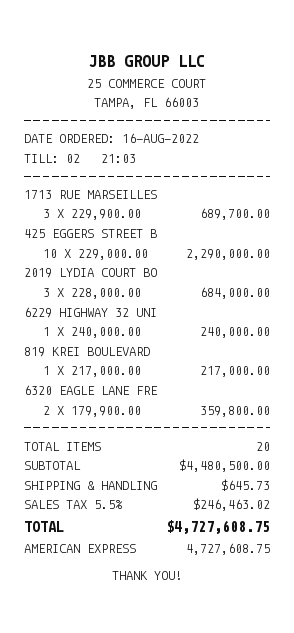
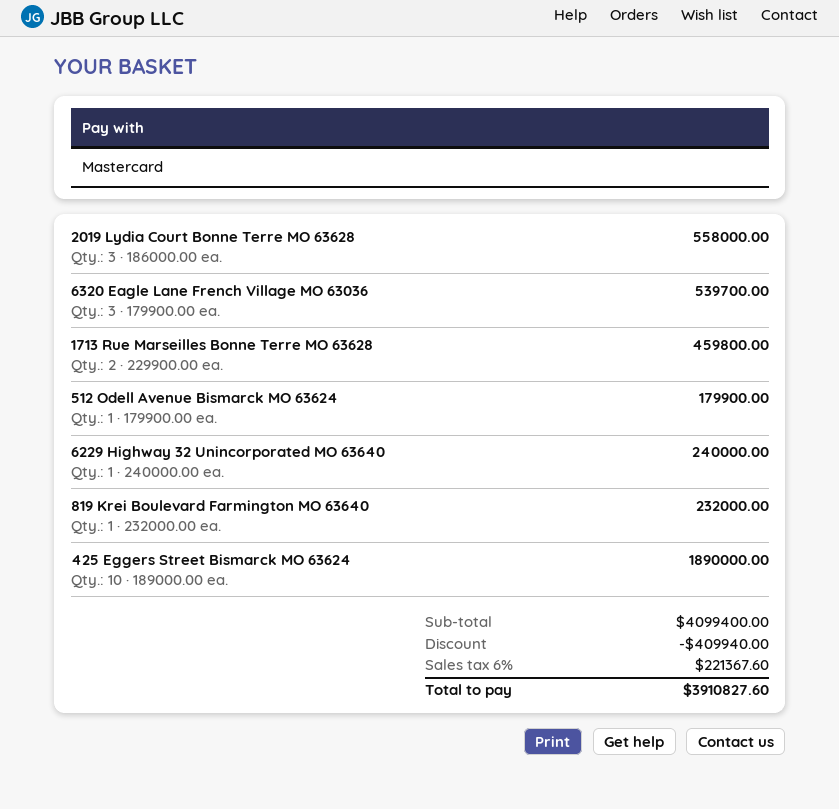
payment method: American Express -> Mastercard
1713 RUE MARSEILLES: 3 x 229900.00 = 689700.00 -> 2 x 229900.00 = 459800.00
425 EGGERS STREET B: 10 x 229000.00 = 2290000.00 -> 10 x 189000.00 = 1890000.00
2019 LYDIA COURT BO: 3 x 228000.00 = 684000.00 -> 3 x 186000.00 = 558000.00
819 KREI BOULEVARD: 1 x 217000.00 = 217000.00 -> 1 x 232000.00 = 232000.00
6320 EAGLE LANE FRE: 2 x 179900.00 = 359800.00 -> 3 x 179900.00 = 539700.00
512 Odell Avenue Bismarck MO 63624: none -> 1 x 179900.00 = 179900.00
subtotal: 4480500.00 -> 4099400.00
discount: none -> 409940.00
shipping: 645.73 -> none
tax: 5.5% = 246463.02 -> 6% = 221367.60
total: 4727608.75 -> 3910827.60

